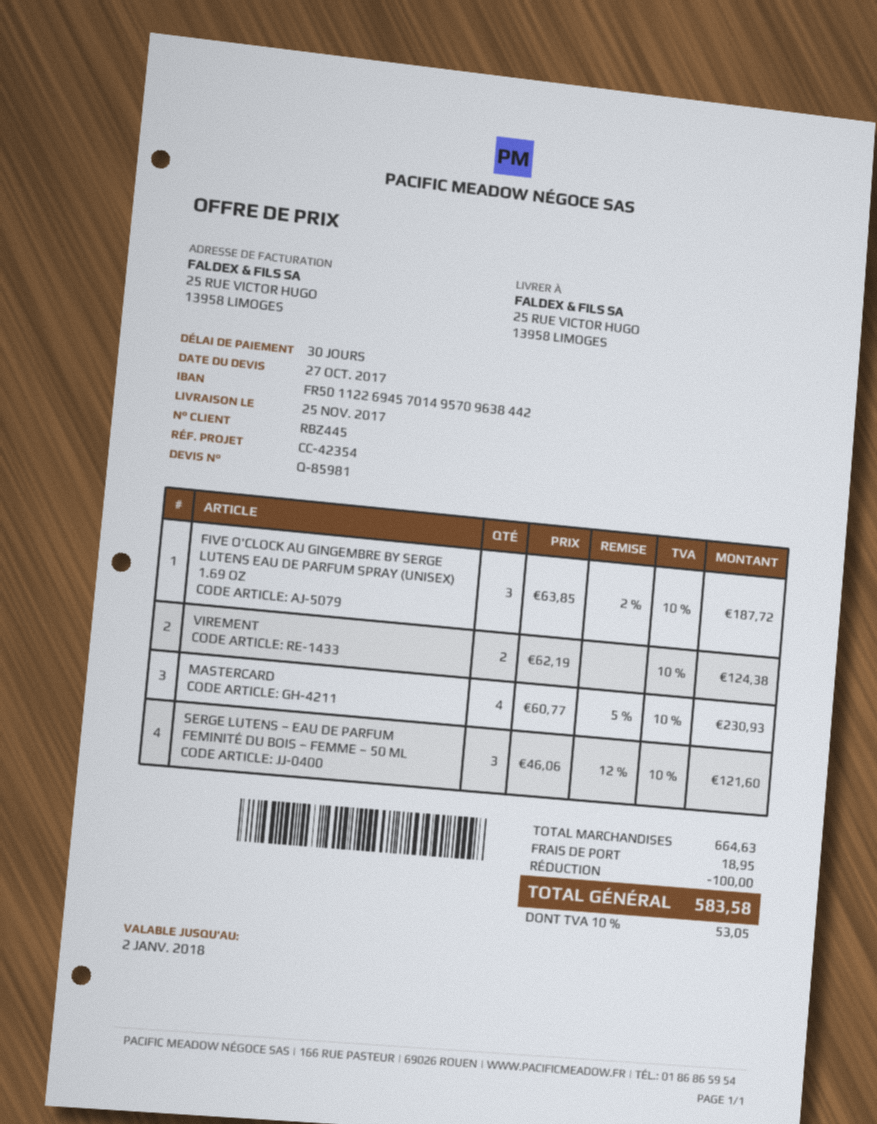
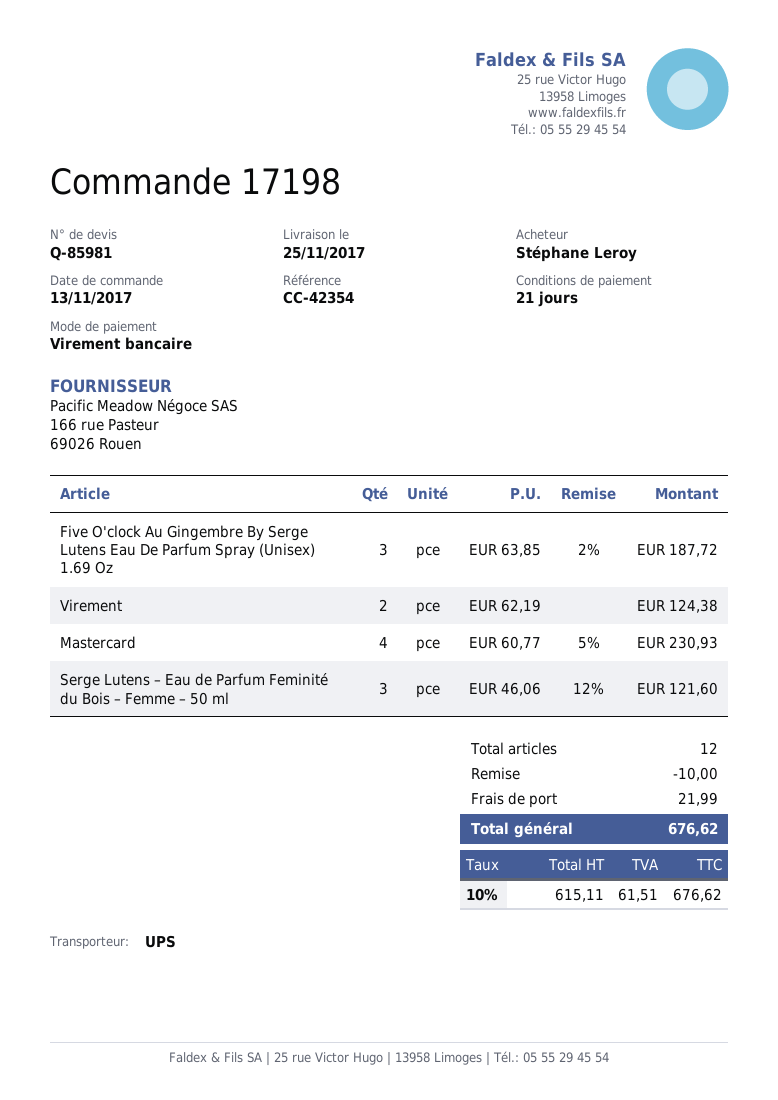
payment terms: 30 days -> 21 days
discount: 100.00 -> 10.00
shipping: 18.95 -> 21.99
tax: 10% = 53.05 -> 10% = 61.51
total: 583.58 -> 676.62

